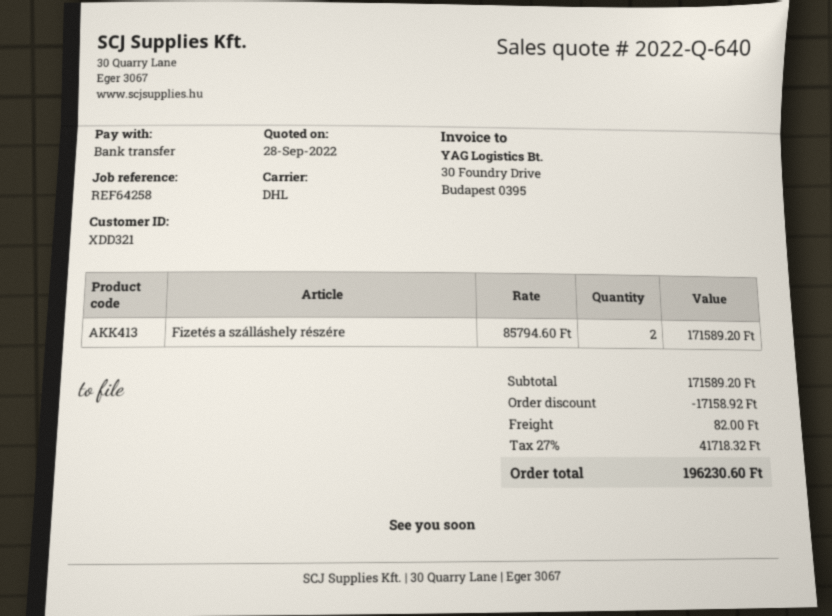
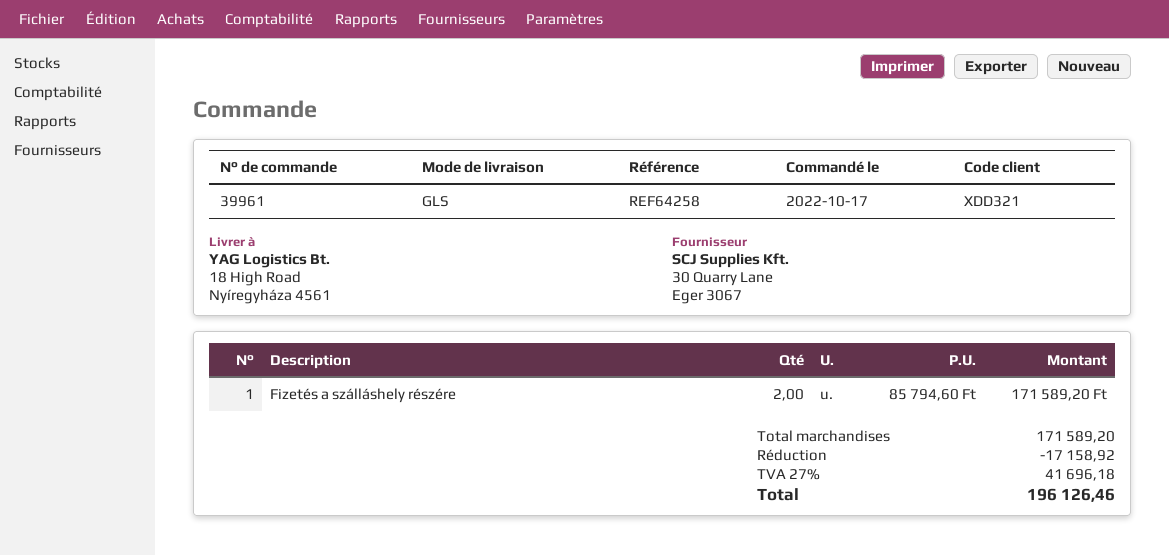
shipping method: DHL -> GLS
shipping: 82.00 -> none
tax: 27% = 41718.32 -> 27% = 41696.18
total: 196230.60 -> 196126.46

